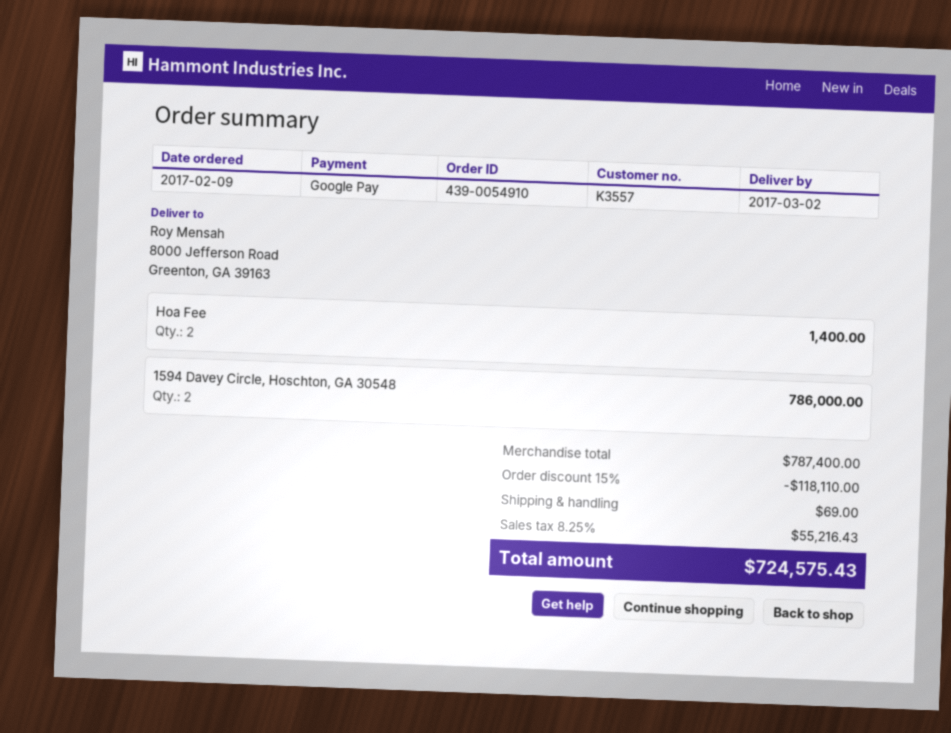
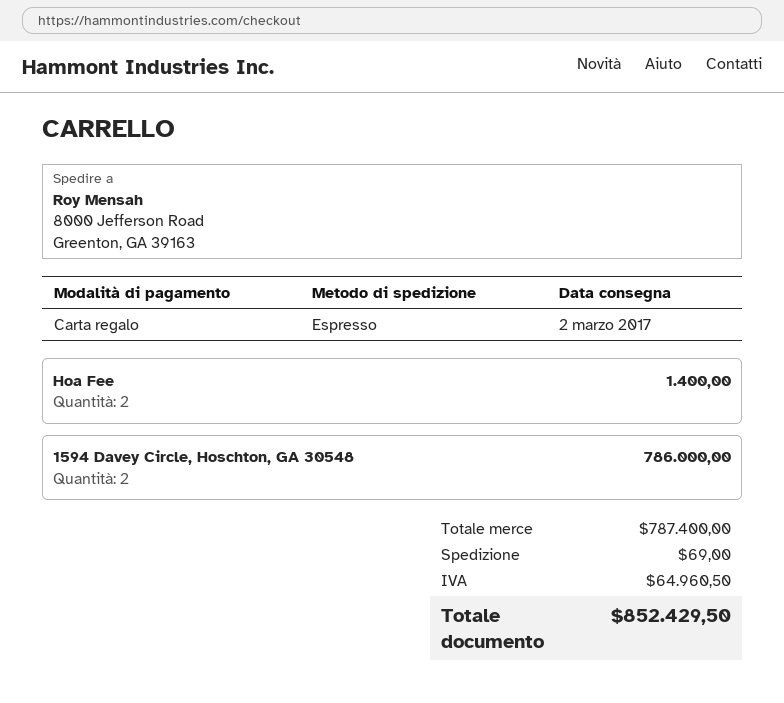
payment method: Google Pay -> gift card
discount: 15% = 118110.00 -> none
tax: 55216.43 -> 64960.50
total: 724575.43 -> 852429.50

